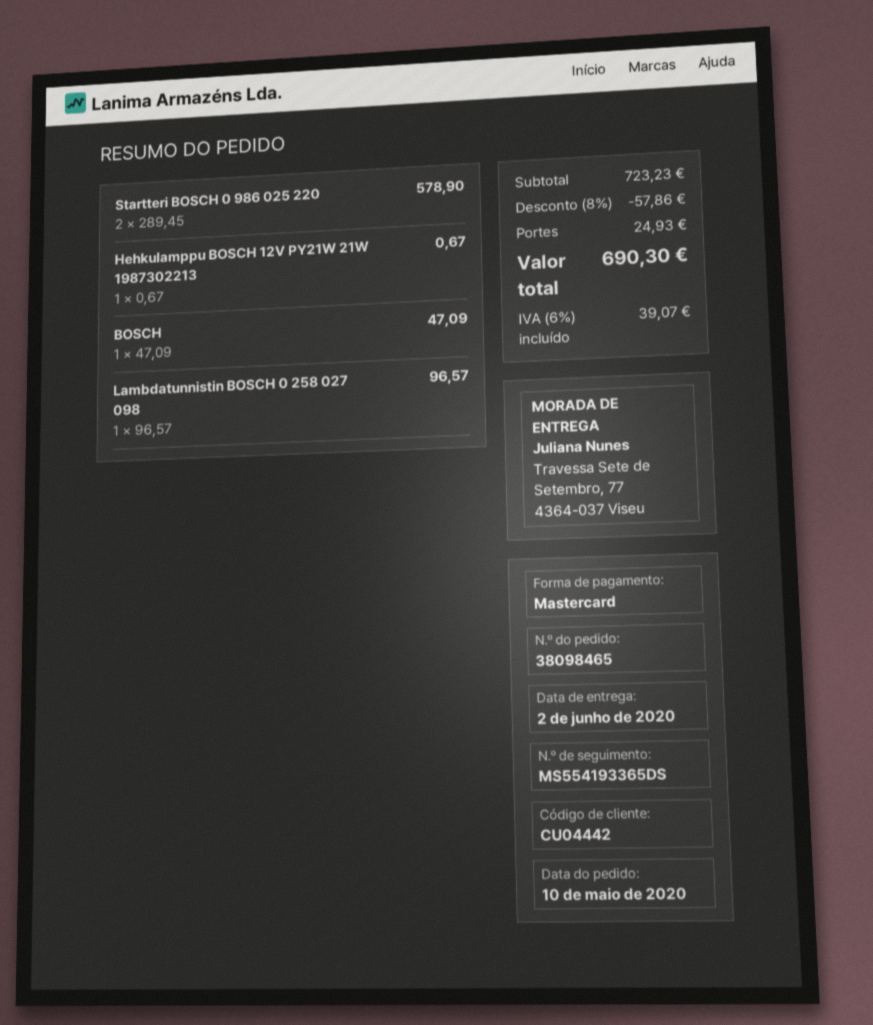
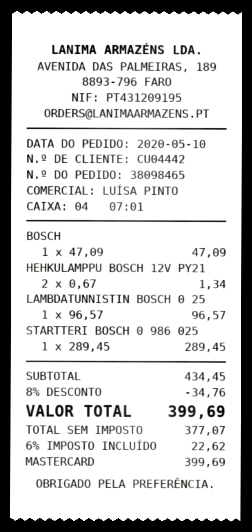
Startteri BOSCH 0 986 025 220: 2 x 289.45 = 578.90 -> 1 x 289.45 = 289.45
Hehkulamppu BOSCH 12V PY21W 21W 1987302213: 1 x 0.67 = 0.67 -> 2 x 0.67 = 1.34
subtotal: 723.23 -> 434.45
discount: 8% = 57.86 -> 8% = 34.76
shipping: 24.93 -> none
tax: 6% = 39.07 -> 6% = 22.62
total: 690.30 -> 399.69

